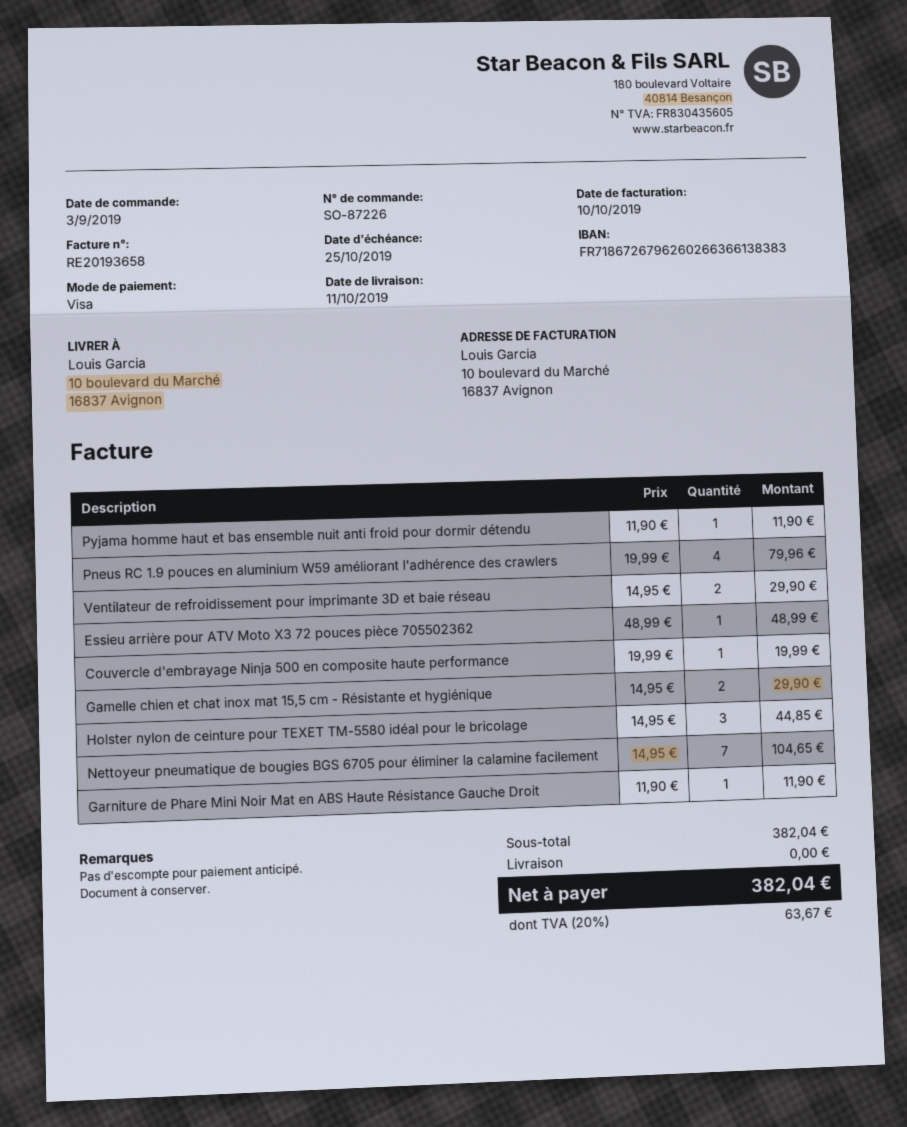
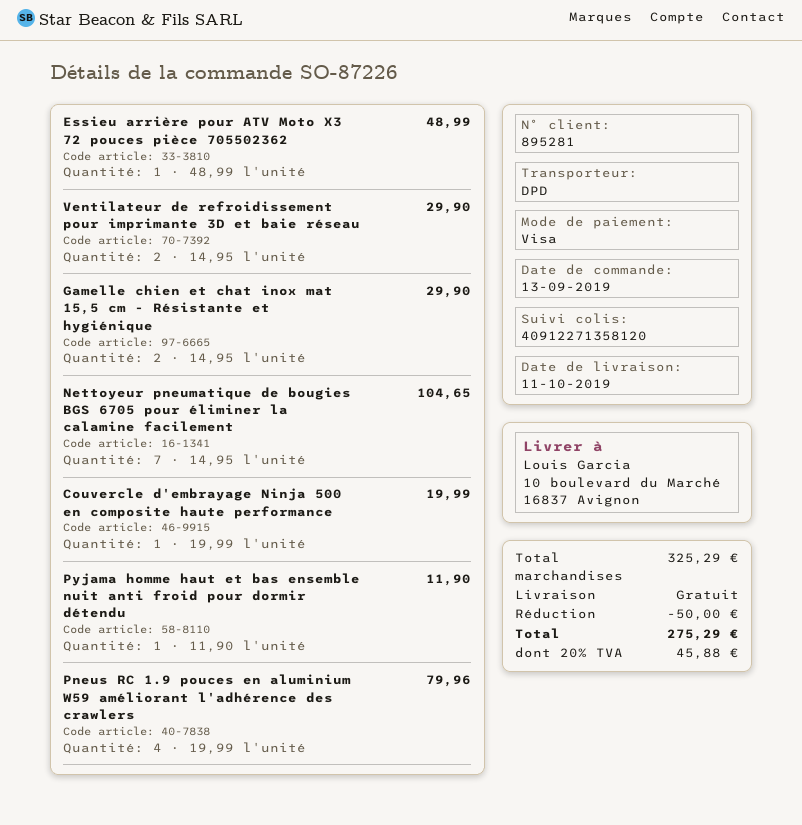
order date: 2019-09-03 -> 2019-09-13
Holster nylon de ceinture pour TEXET TM-5580 idéal pour le bricolage: 3 x 14.95 = 44.85 -> none
Garniture de Phare Mini Noir Mat en ABS Haute Résistance Gauche Droit: 1 x 11.90 = 11.90 -> none
subtotal: 382.04 -> 325.29
discount: none -> 50.00
tax: 20% = 63.67 -> 20% = 45.88
total: 382.04 -> 275.29

